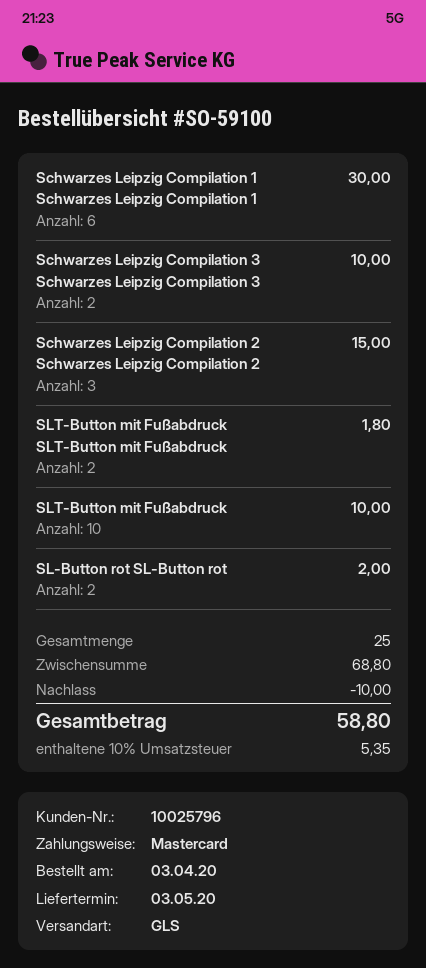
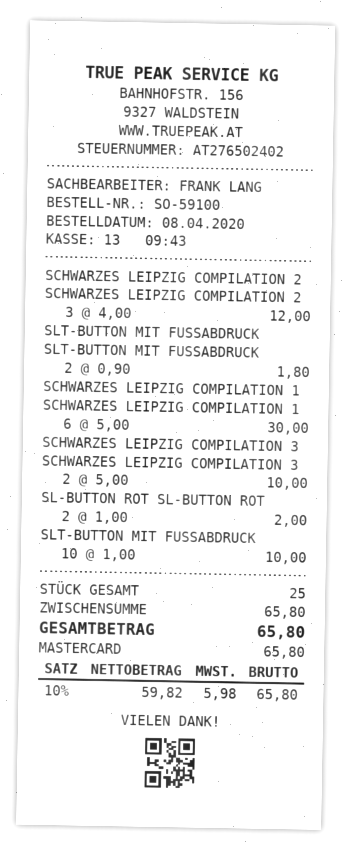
order date: 2020-04-03 -> 2020-04-08
Schwarzes Leipzig Compilation 2 Schwarzes Leipzig Compilation 2: 3 for 15.00 -> 3 for 12.00
subtotal: 68.80 -> 65.80
discount: 10.00 -> none
tax: 10% = 5.35 -> 10% = 5.98
total: 58.80 -> 65.80

